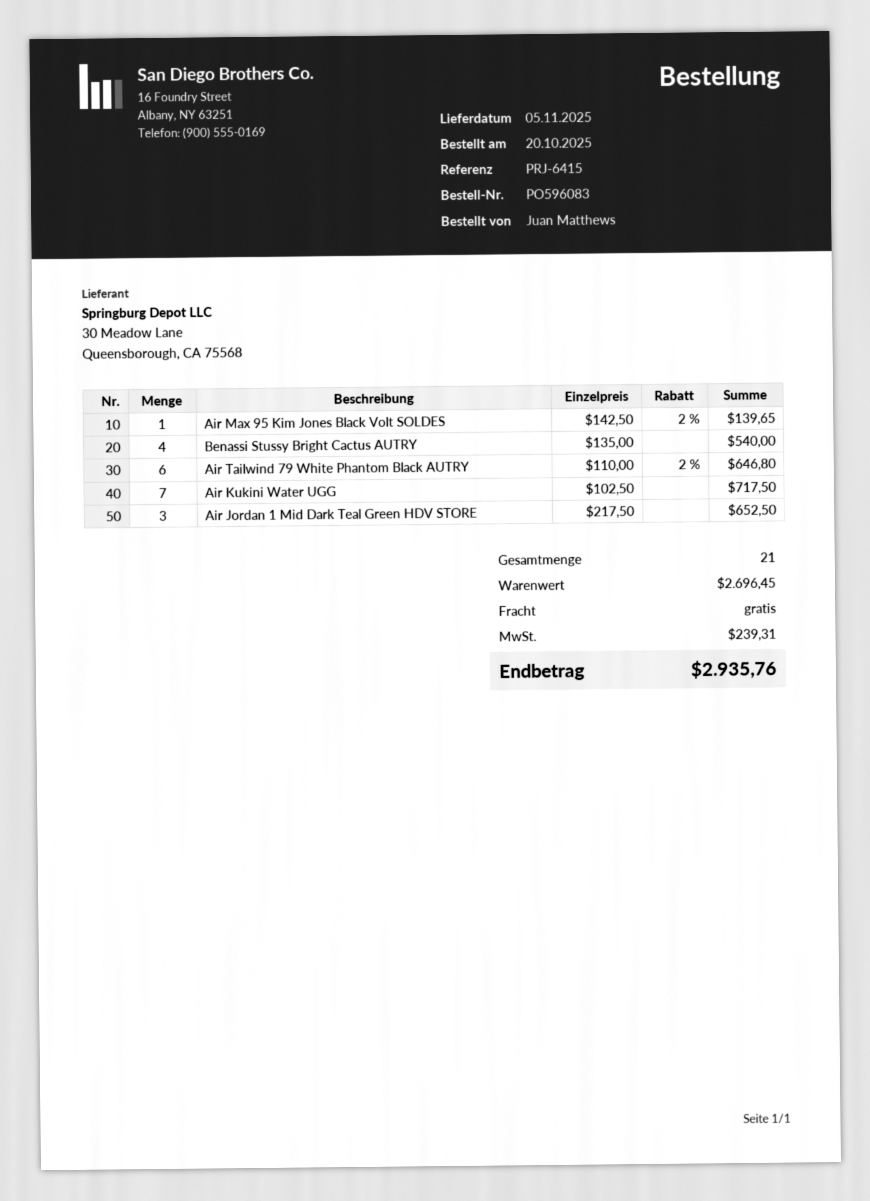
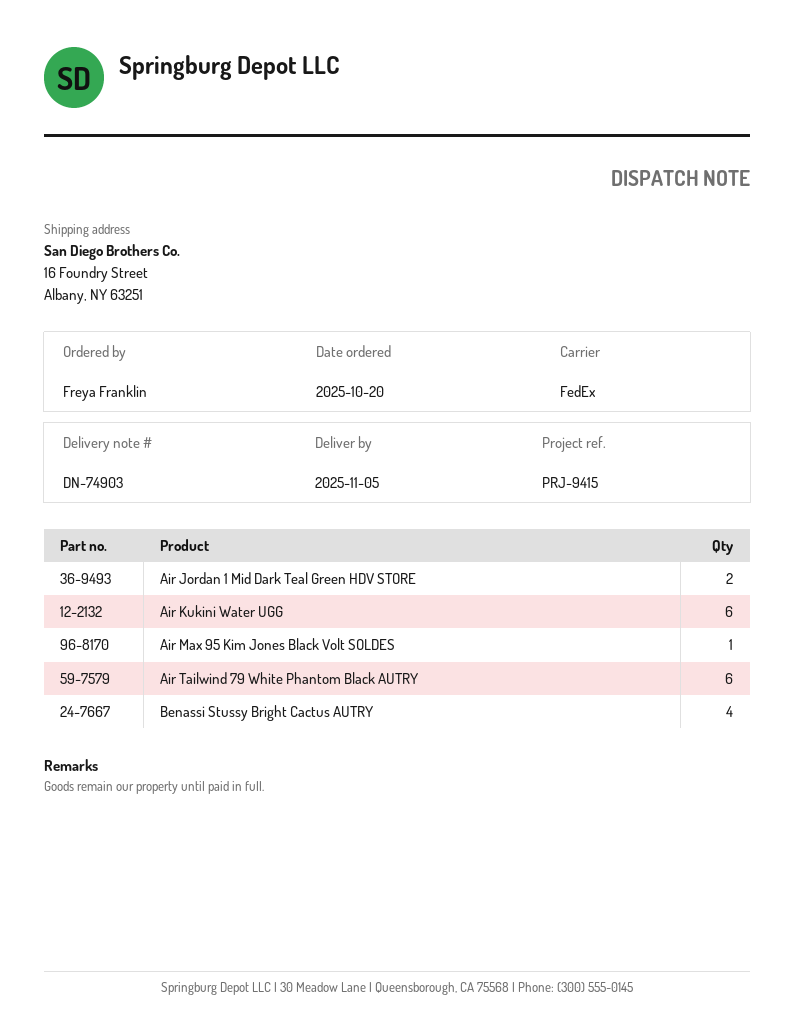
reference: PRJ-6415 -> PRJ-9415
ordered by: Juan Matthews -> Freya Franklin
Air Kukini Water UGG: 7 -> 6
Air Jordan 1 Mid Dark Teal Green HDV STORE: 3 -> 2

